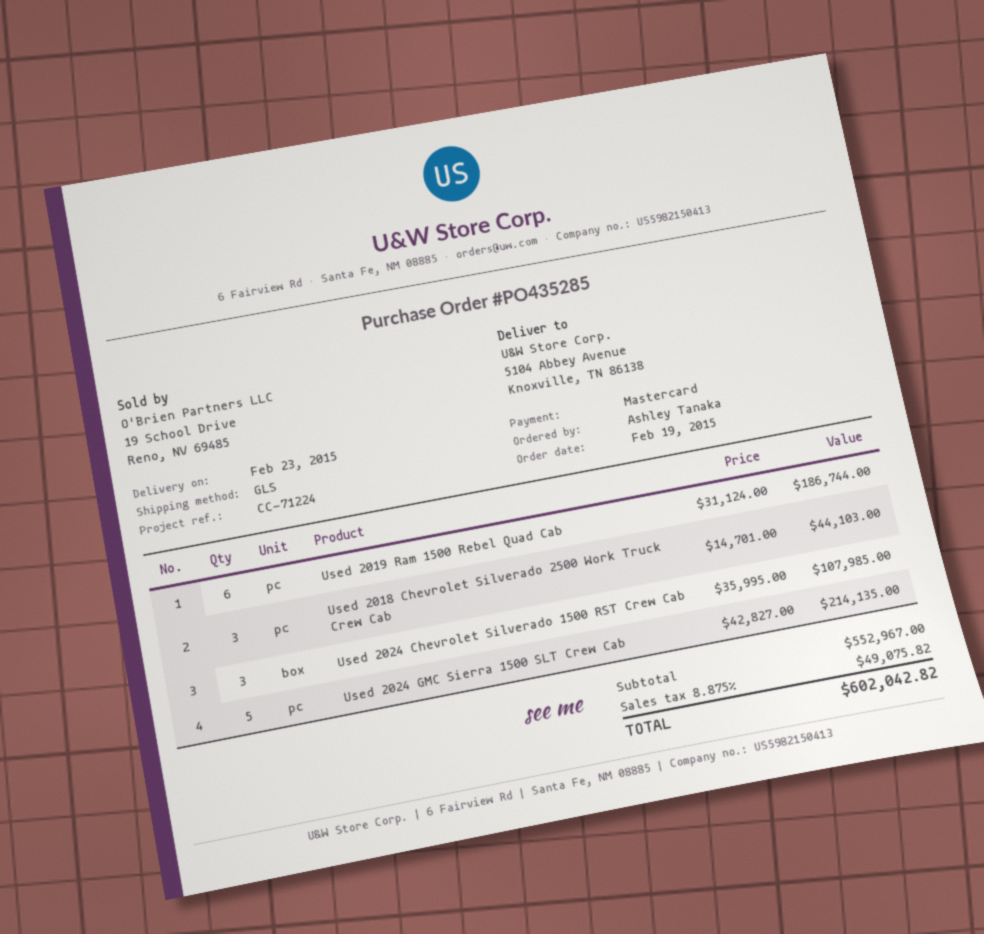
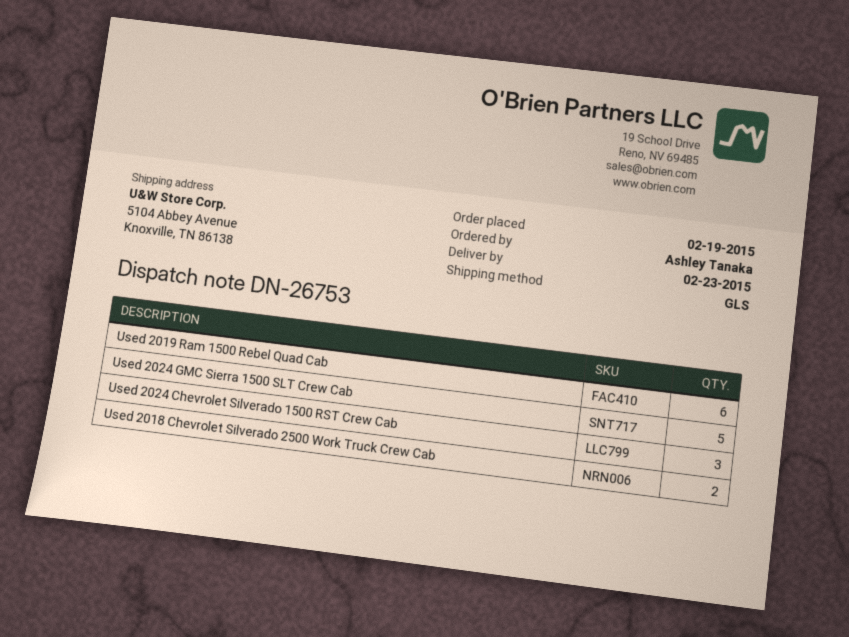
Used 2018 Chevrolet Silverado 2500 Work Truck Crew Cab: 3 -> 2

